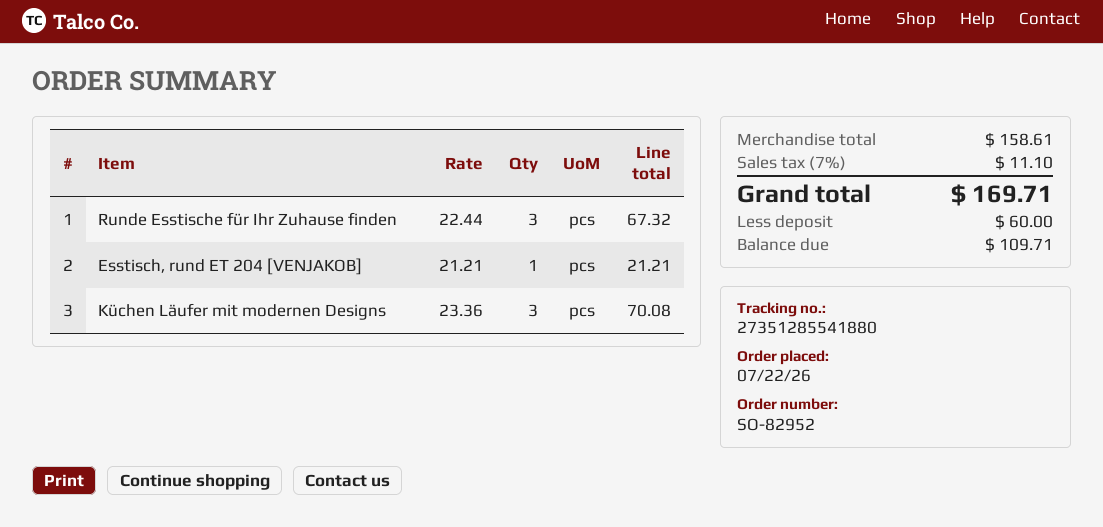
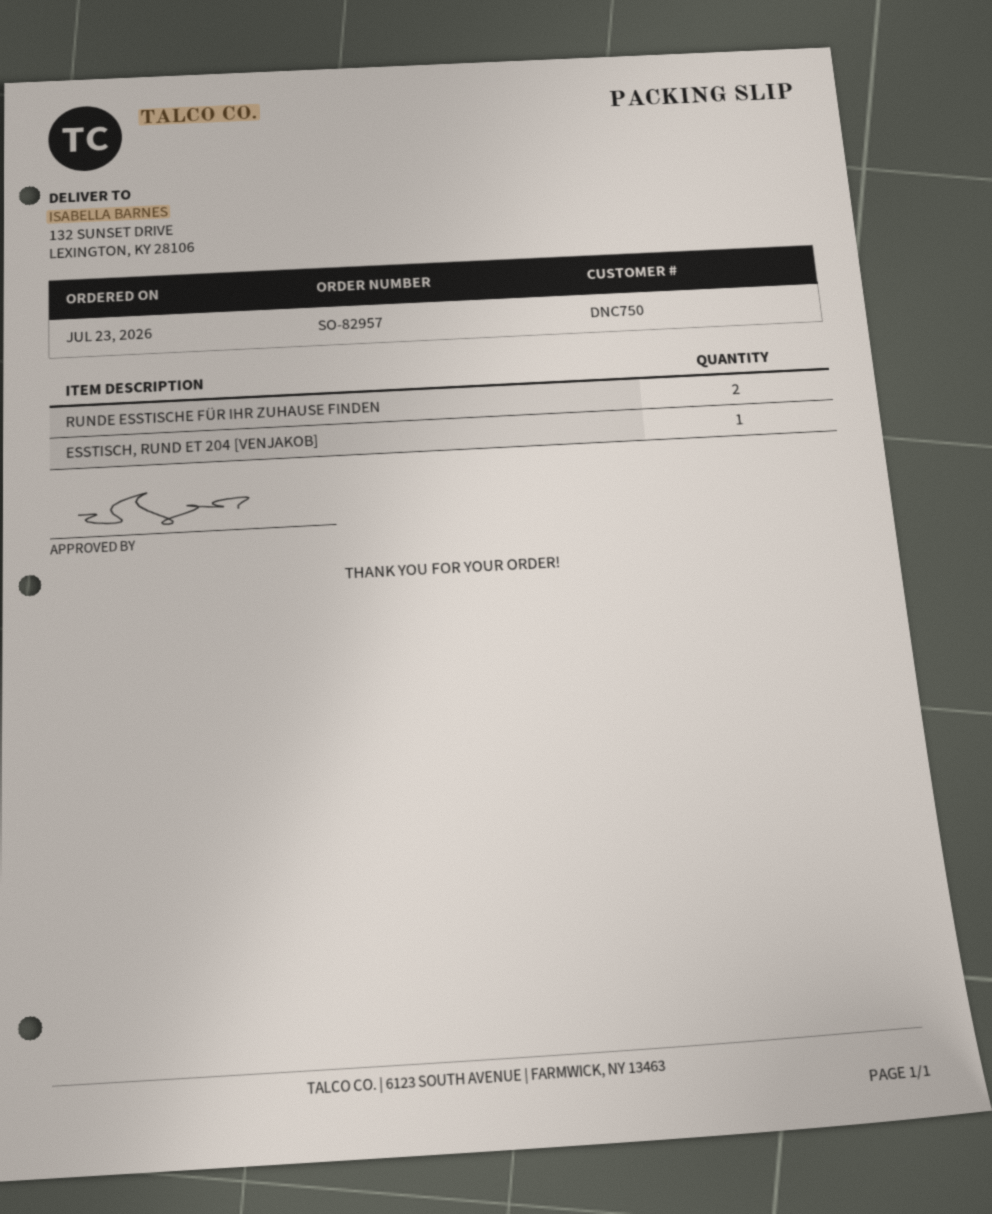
order number: SO-82952 -> SO-82957
order date: 2026-07-22 -> 2026-07-23
Runde Esstische für Ihr Zuhause finden: 3 -> 2
Küchen Läufer mit modernen Designs: 3 -> none

